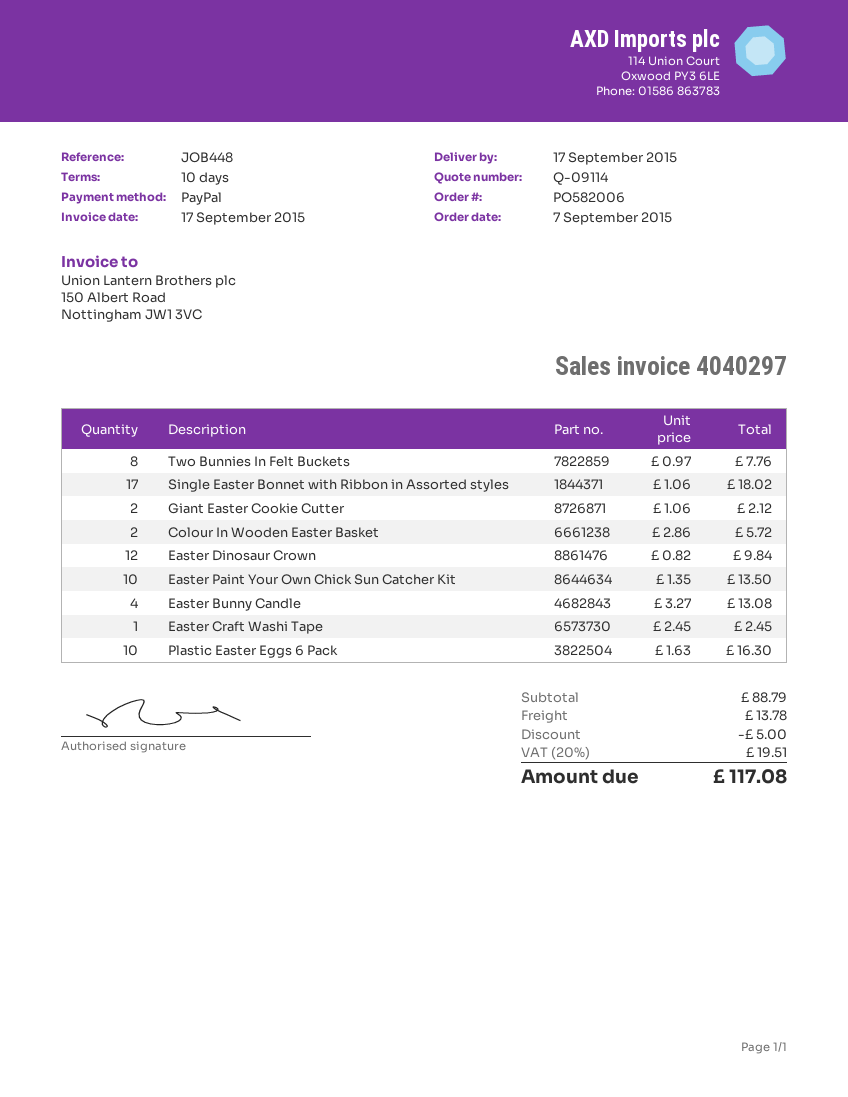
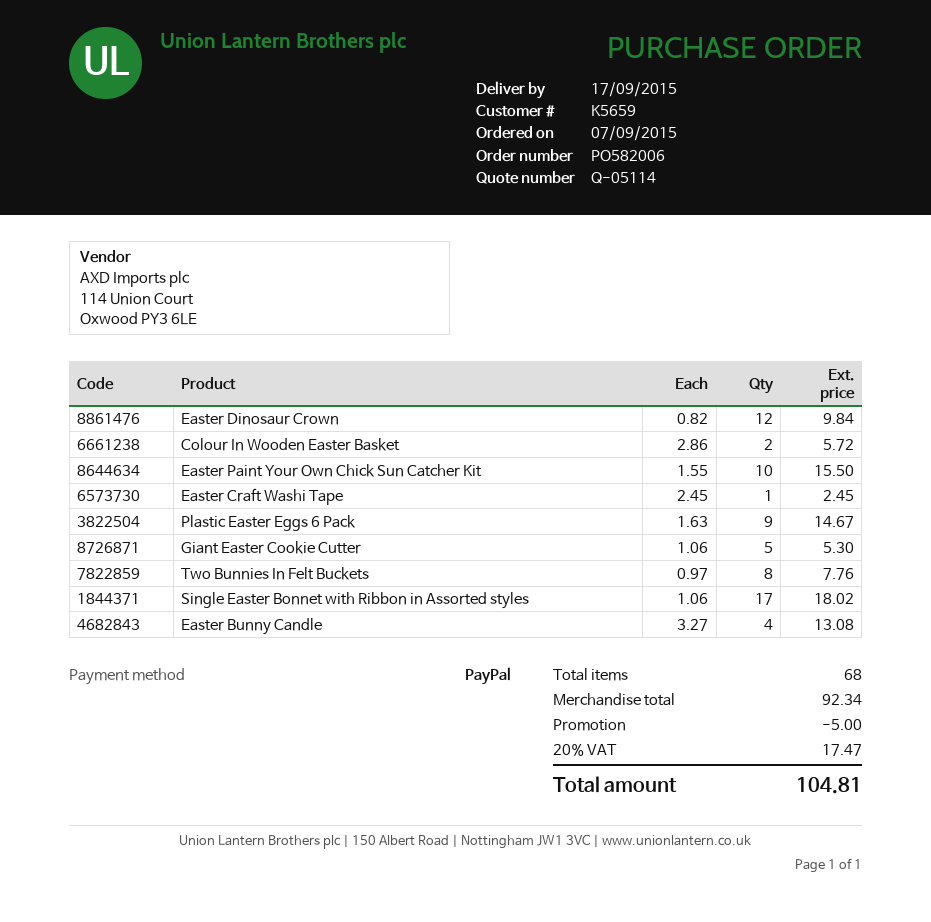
quote number: Q-09114 -> Q-05114
Giant Easter Cookie Cutter: 2 x 1.06 = 2.12 -> 5 x 1.06 = 5.30
Easter Paint Your Own Chick Sun Catcher Kit: 10 x 1.35 = 13.50 -> 10 x 1.55 = 15.50
Plastic Easter Eggs 6 Pack: 10 x 1.63 = 16.30 -> 9 x 1.63 = 14.67
subtotal: 88.79 -> 92.34
shipping: 13.78 -> none
tax: 20% = 19.51 -> 20% = 17.47
total: 117.08 -> 104.81

